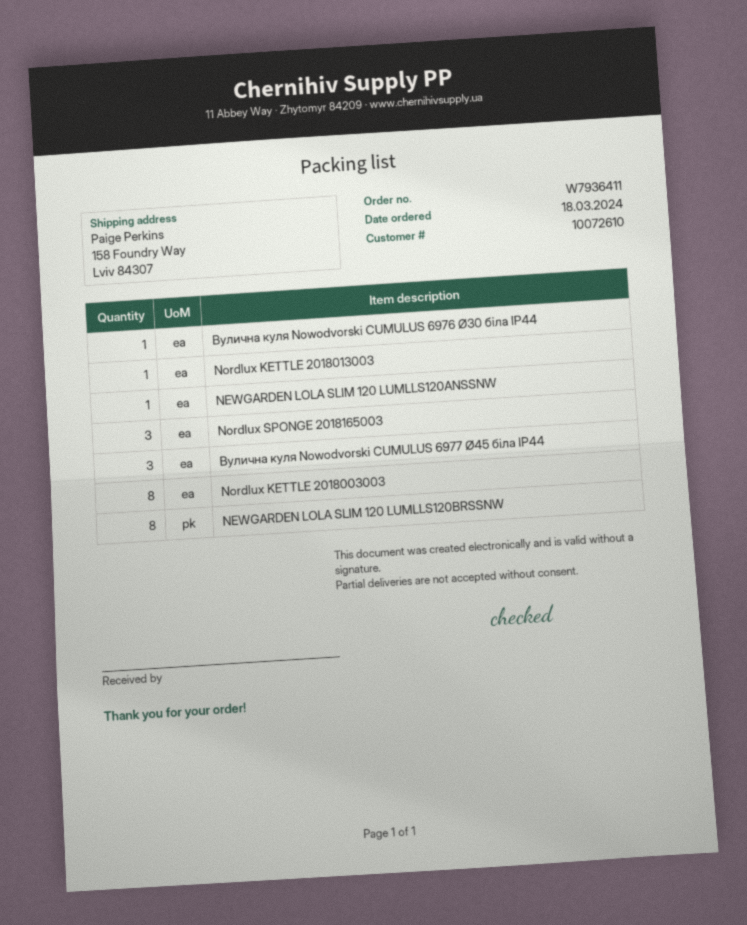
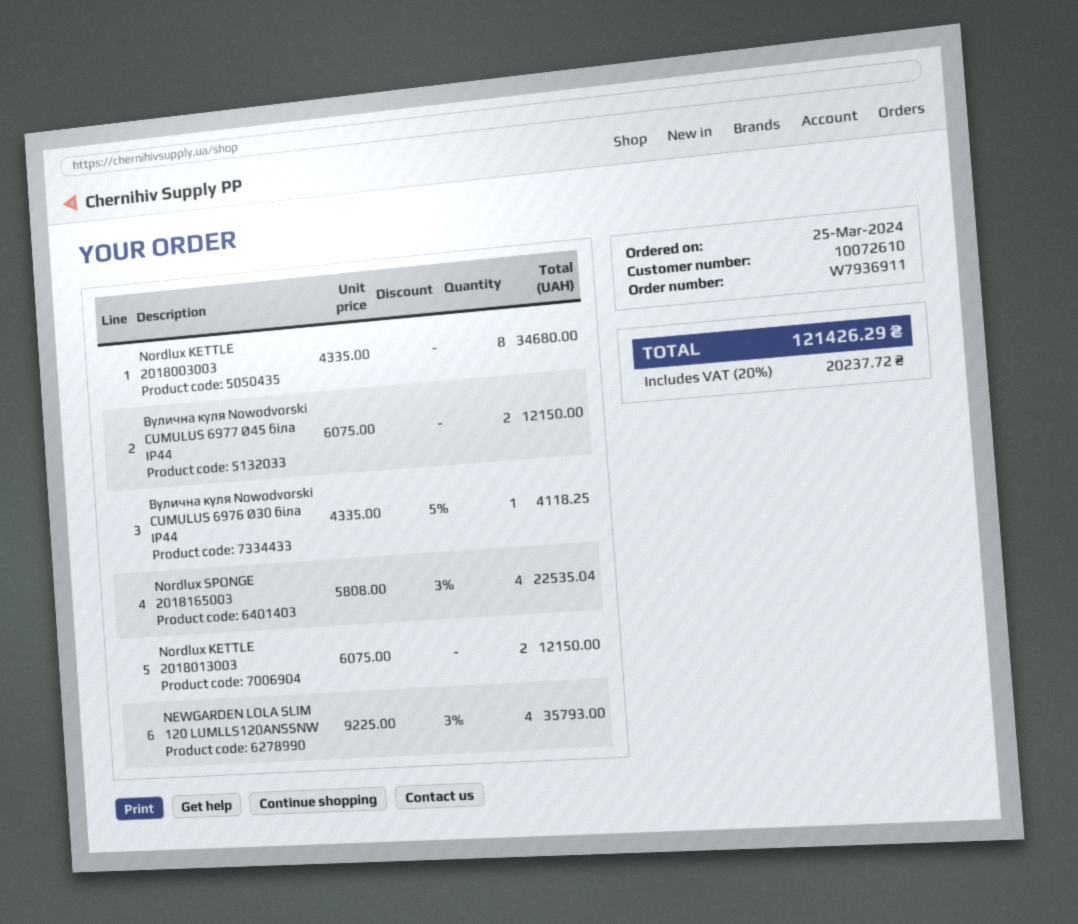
order number: W7936411 -> W7936911
order date: 2024-03-18 -> 2024-03-25
Nordlux KETTLE 2018013003: 1 -> 2
NEWGARDEN LOLA SLIM 120 LUMLLS120ANSSNW: 1 -> 4
Nordlux SPONGE 2018165003: 3 -> 4
Вулична куля Nowodvorski CUMULUS 6977 Ø45 біла IP44: 3 -> 2
NEWGARDEN LOLA SLIM 120 LUMLLS120BRSSNW: 8 -> none

